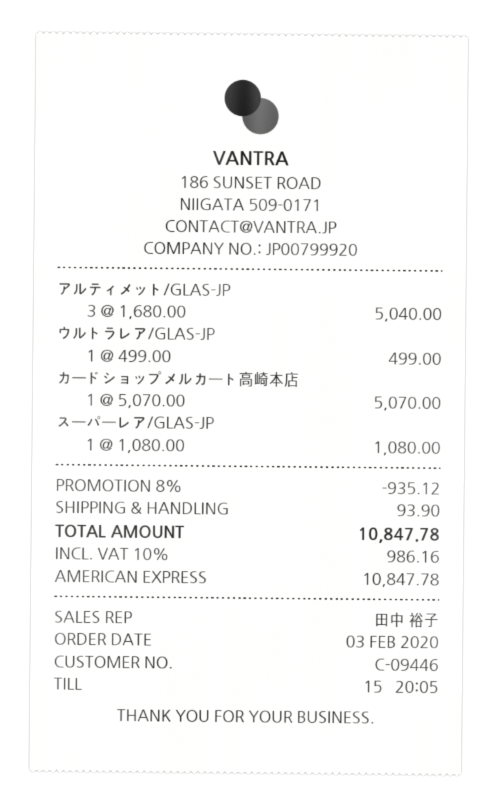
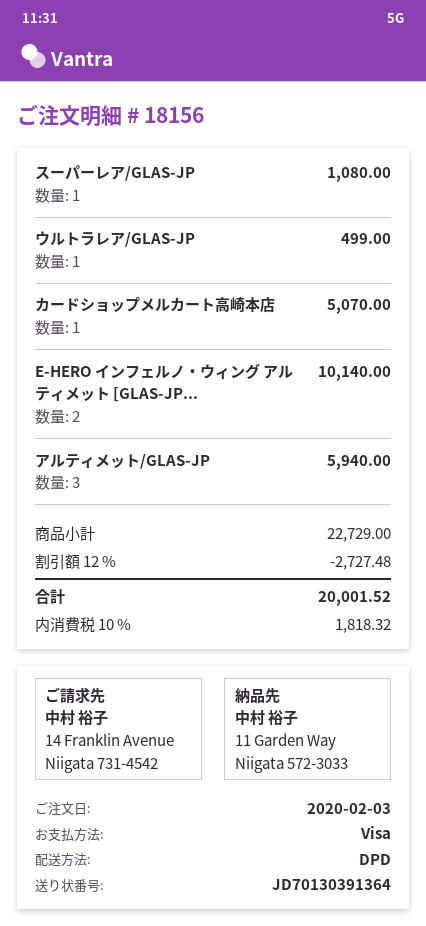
payment method: American Express -> Visa
アルティメット/GLAS-JP: 3 for 5040.00 -> 3 for 5940.00
E-HERO インフェルノ・ウィング アルティメット [GLAS-JP...: none -> 2 for 10140.00
discount: 8% = 935.12 -> 12% = 2727.48
shipping: 93.90 -> none
tax: 10% = 986.16 -> 10% = 1818.32
total: 10847.78 -> 20001.52

